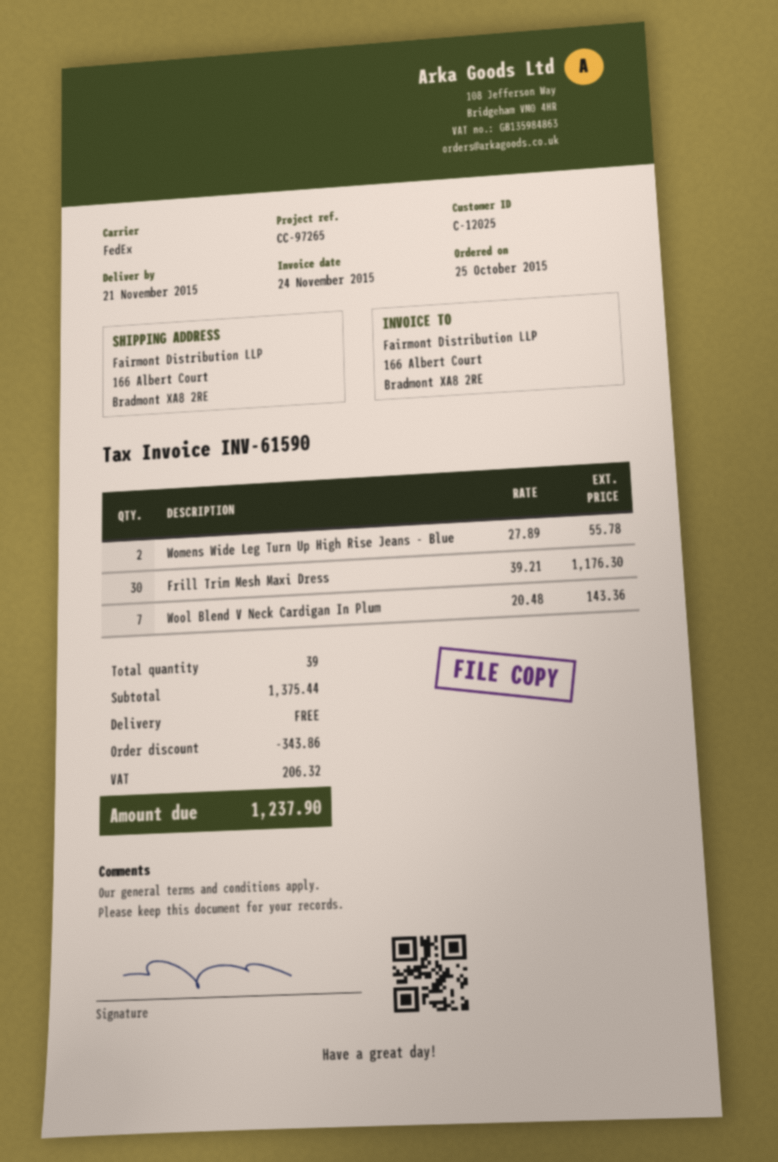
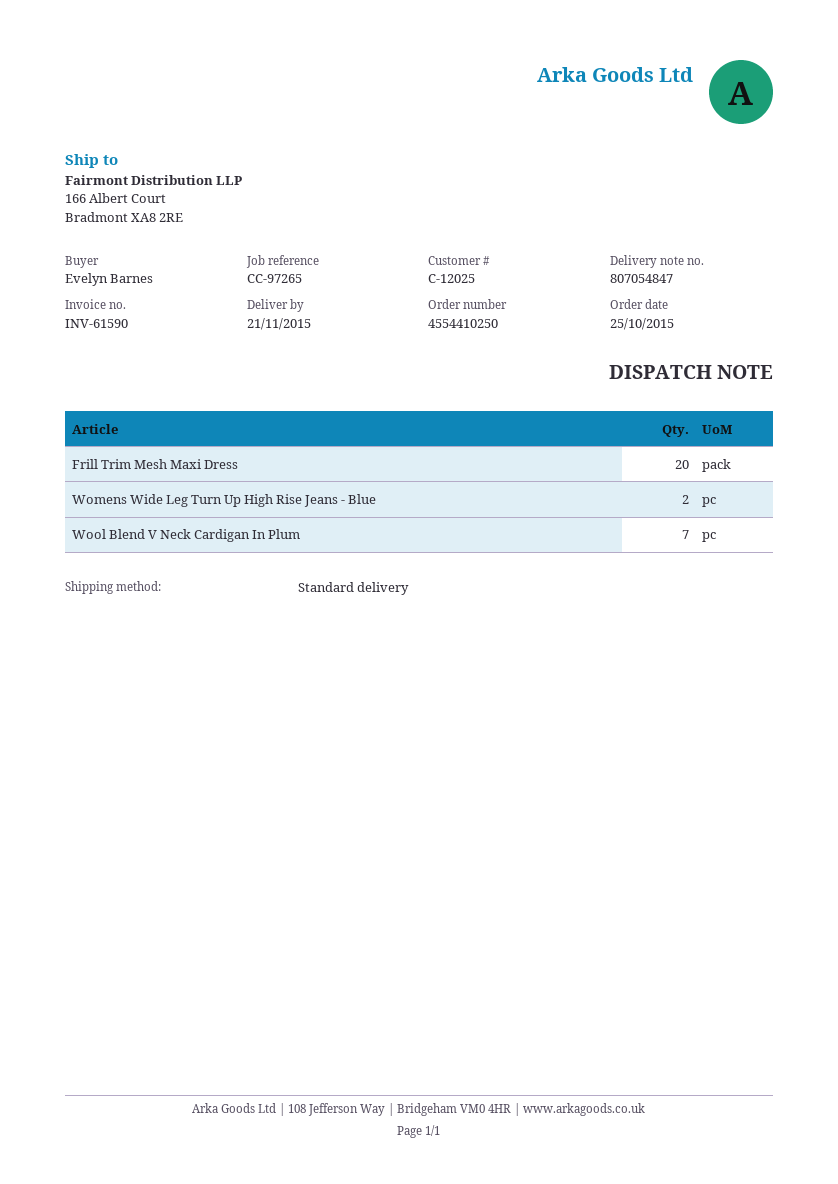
shipping method: FedEx -> standard
Frill Trim Mesh Maxi Dress: 30 -> 20

